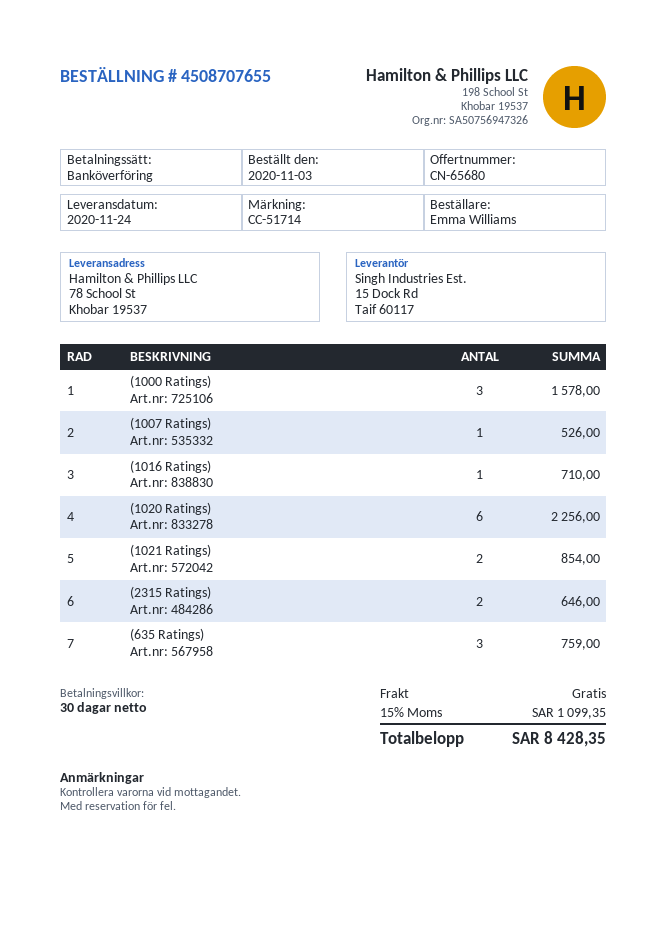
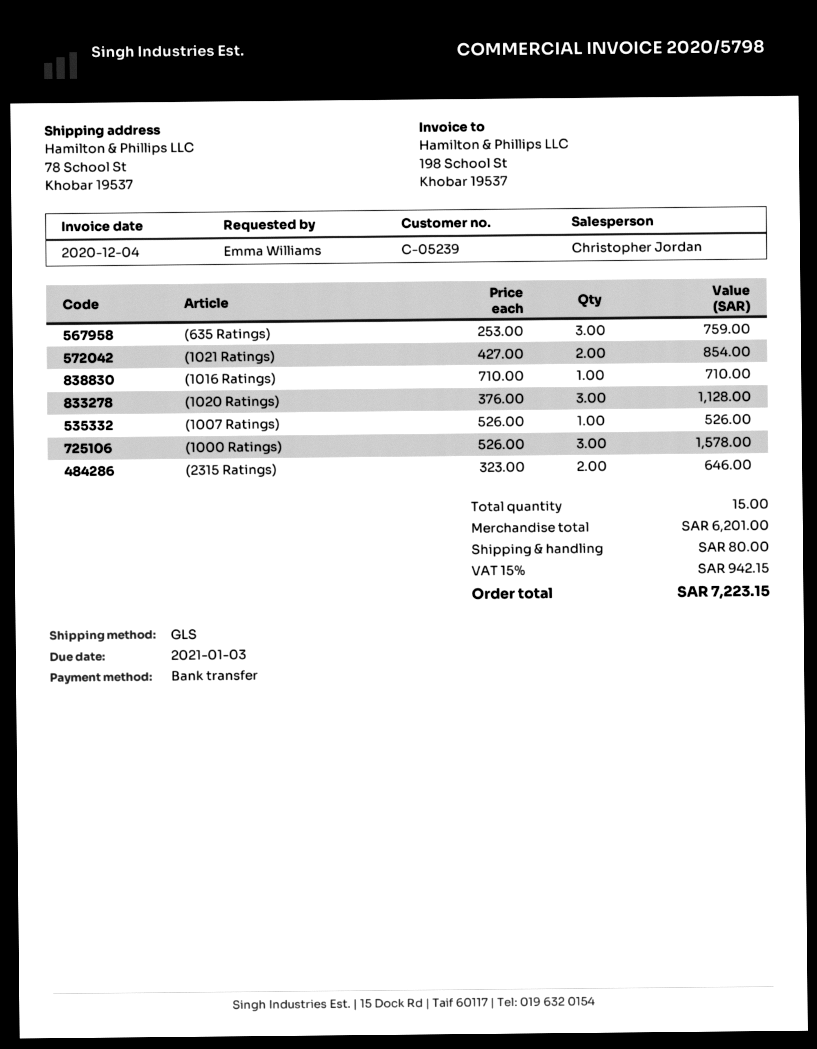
(1020 Ratings): 6 for 2256.00 -> 3 for 1128.00
shipping: 0.00 -> 80.00
tax: 15% = 1099.35 -> 15% = 942.15
total: 8428.35 -> 7223.15

